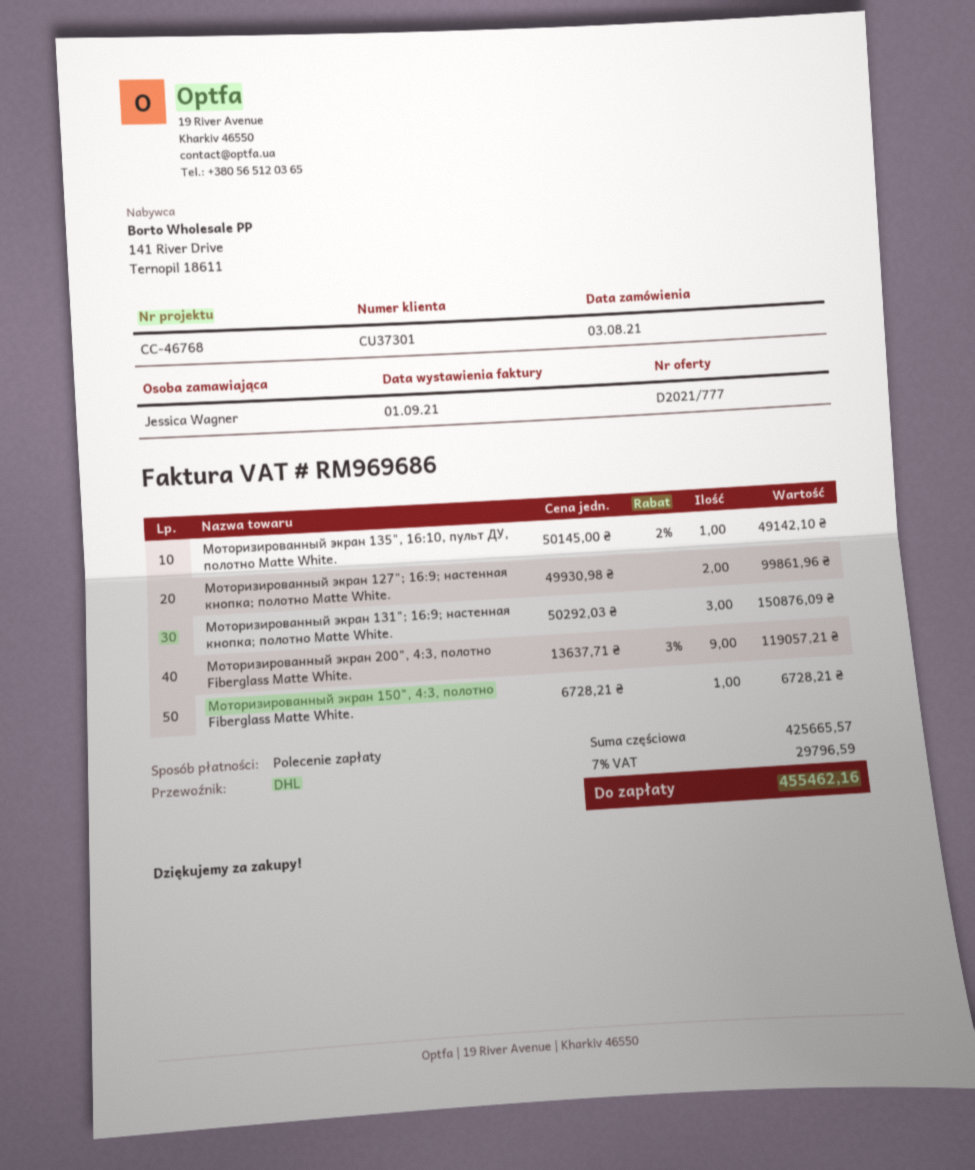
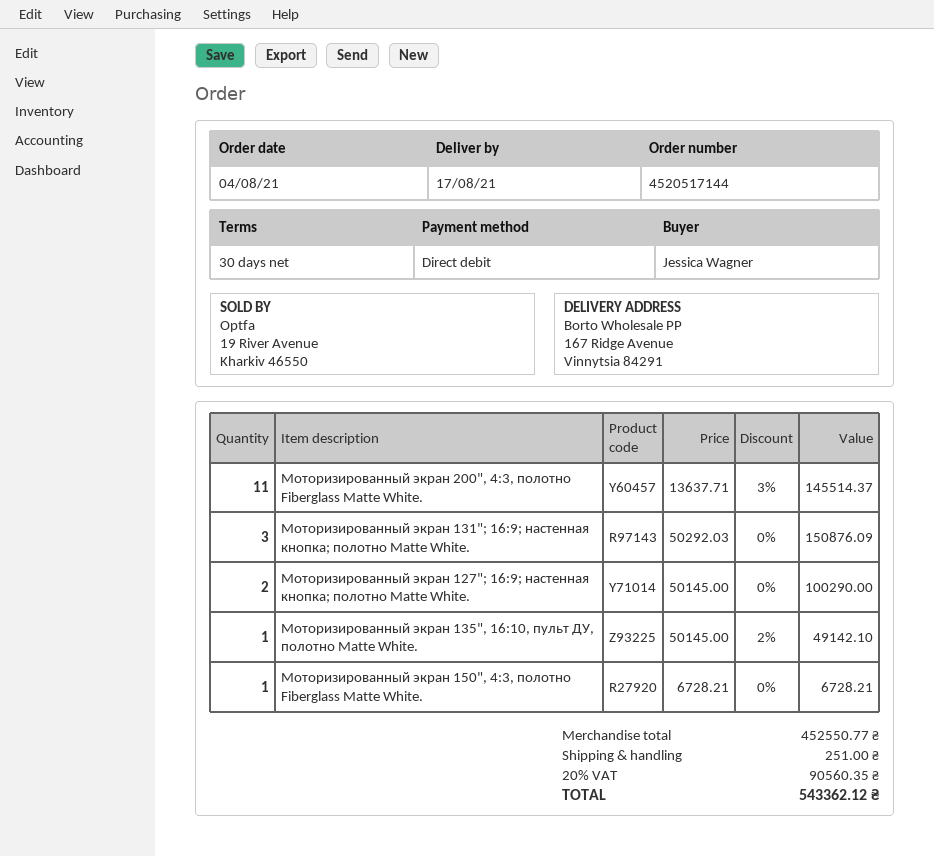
order date: 2021-08-03 -> 2021-08-04
Моторизированный экран 127"; 16:9; настенная кнопка; полотно Matte White.: 2 x 49930.98 = 99861.96 -> 2 x 50145.00 = 100290.00
Моторизированный экран 200", 4:3, полотно Fiberglass Matte White.: 9 x 13637.71 - 3% = 119057.21 -> 11 x 13637.71 - 3% = 145514.37
subtotal: 425665.57 -> 452550.77
shipping: none -> 251.00
tax: 7% = 29796.59 -> 20% = 90560.35
total: 455462.16 -> 543362.12

